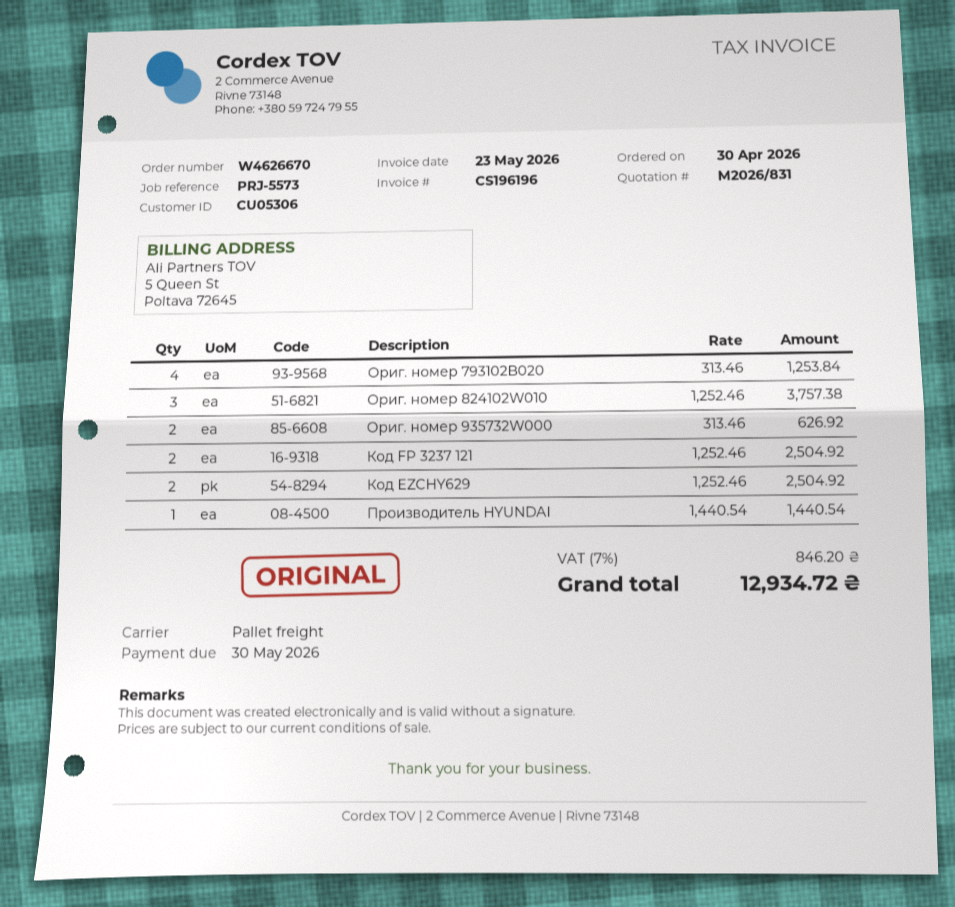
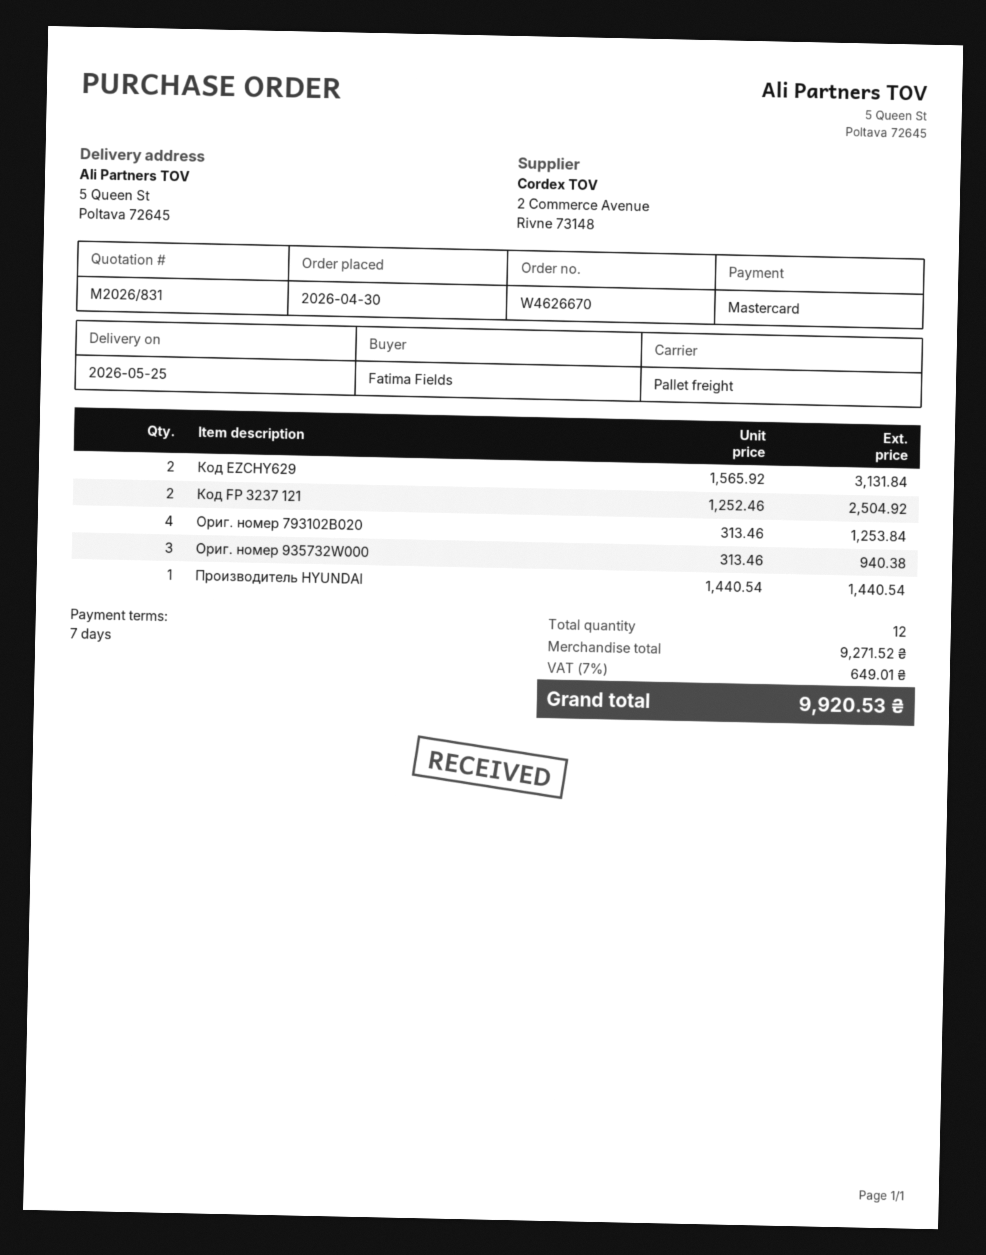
Ориг. номер 824102W010: 3 x 1252.46 = 3757.38 -> none
Ориг. номер 935732W000: 2 x 313.46 = 626.92 -> 3 x 313.46 = 940.38
Код EZCHY629: 2 x 1252.46 = 2504.92 -> 2 x 1565.92 = 3131.84
tax: 7% = 846.20 -> 7% = 649.01
total: 12934.72 -> 9920.53

